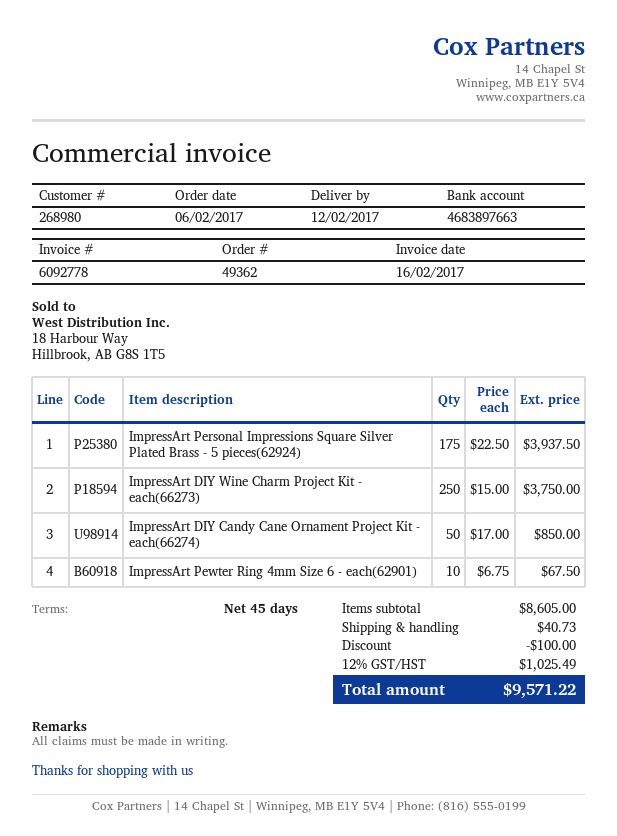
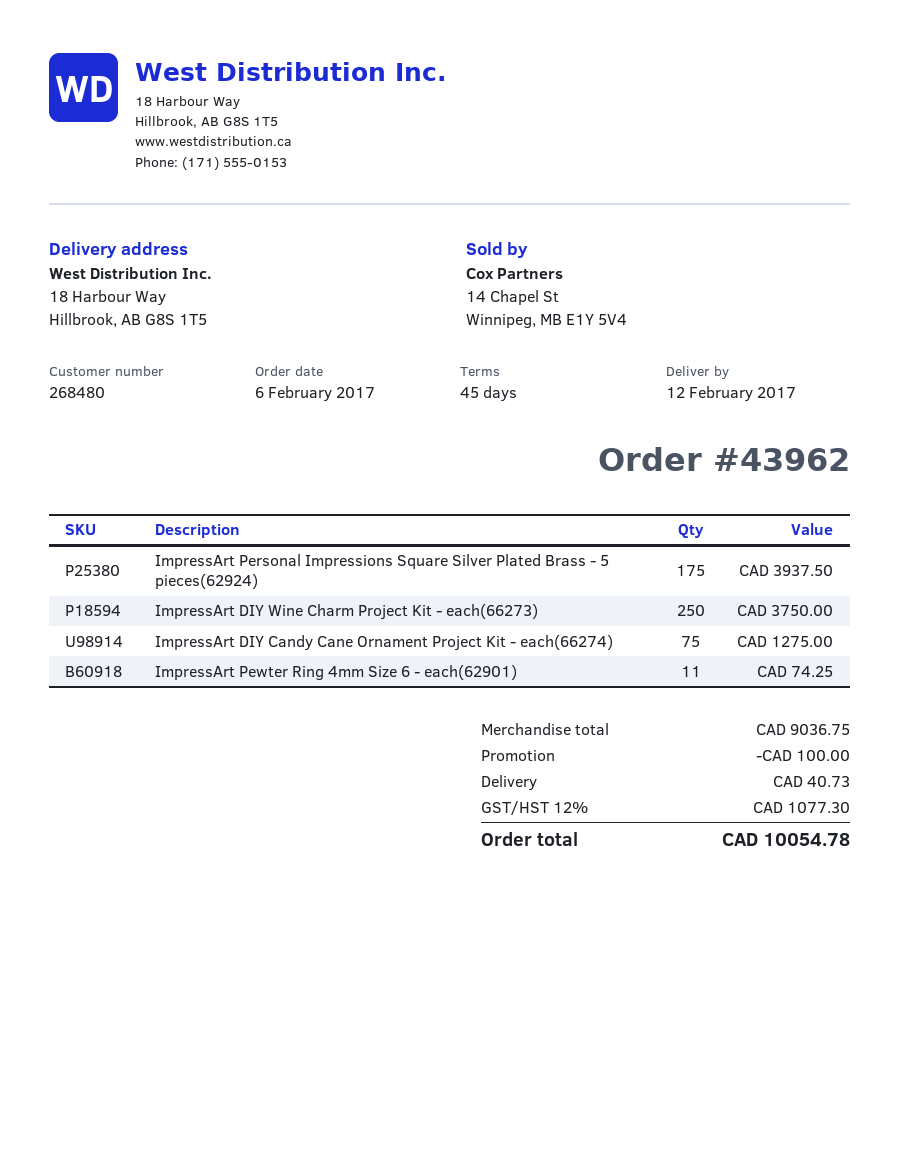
order number: 49362 -> 43962
customer number: 268980 -> 268480
ImpressArt DIY Candy Cane Ornament Project Kit - each(66274): 50 for 850.00 -> 75 for 1275.00
ImpressArt Pewter Ring 4mm Size 6 - each(62901): 10 for 67.50 -> 11 for 74.25
subtotal: 8605.00 -> 9036.75
tax: 12% = 1025.49 -> 12% = 1077.30
total: 9571.22 -> 10054.78

